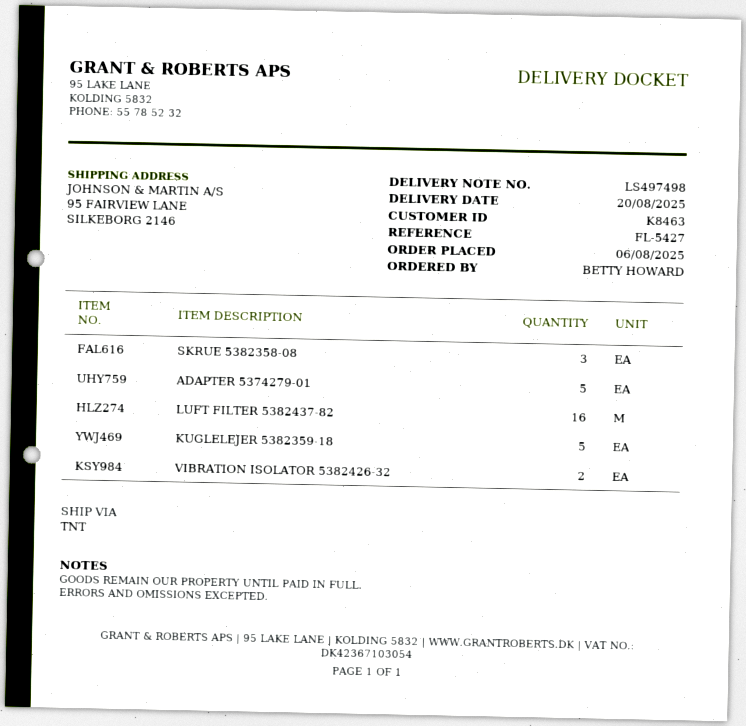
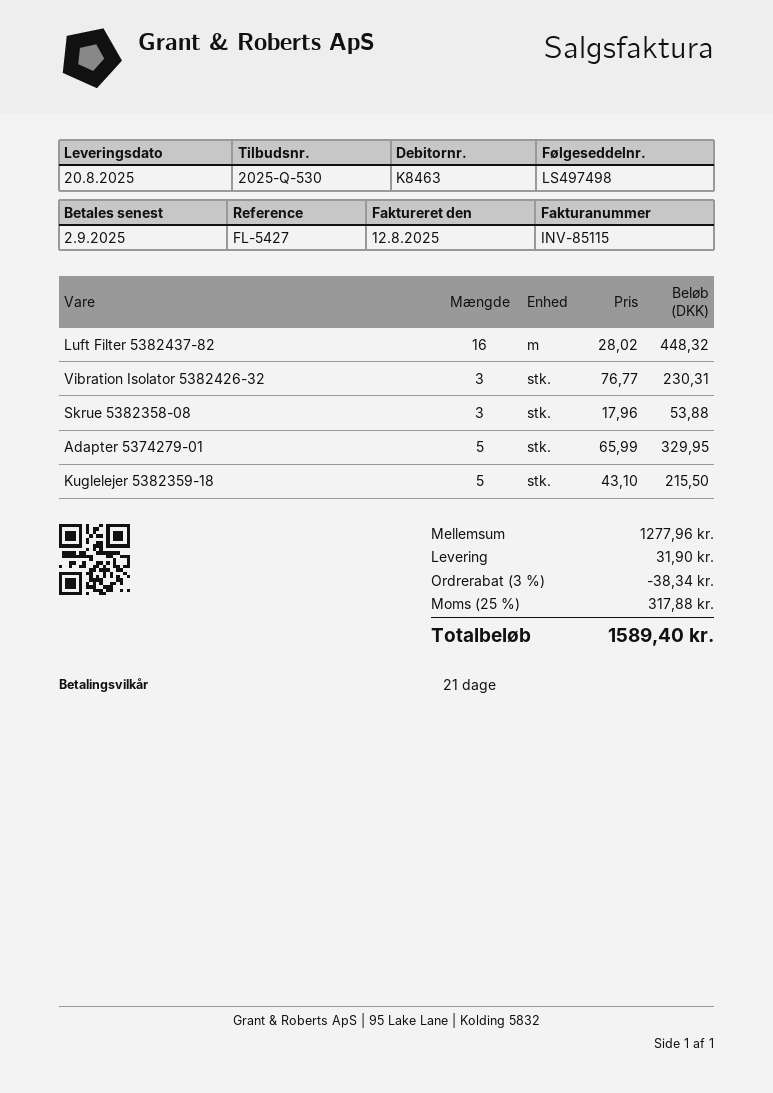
VIBRATION ISOLATOR 5382426-32: 2 -> 3

